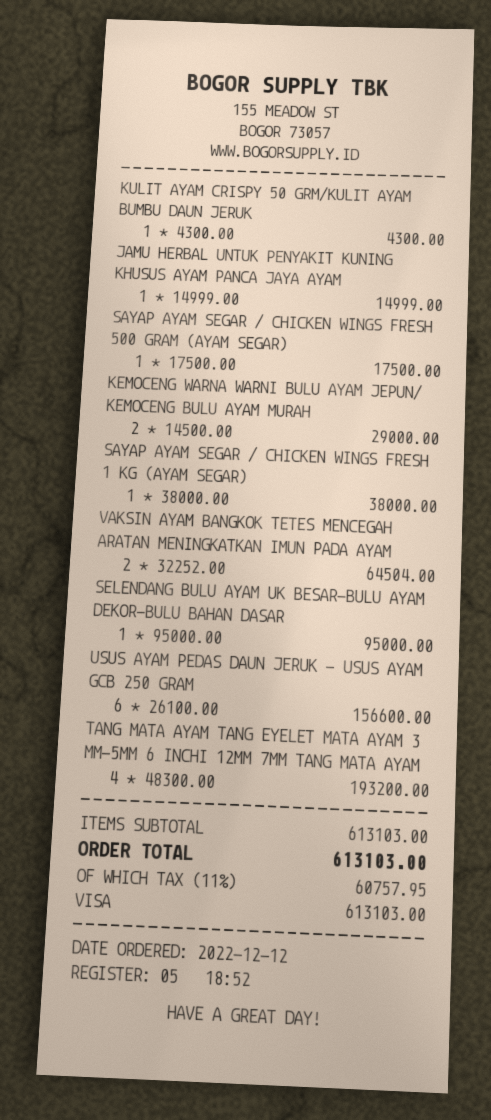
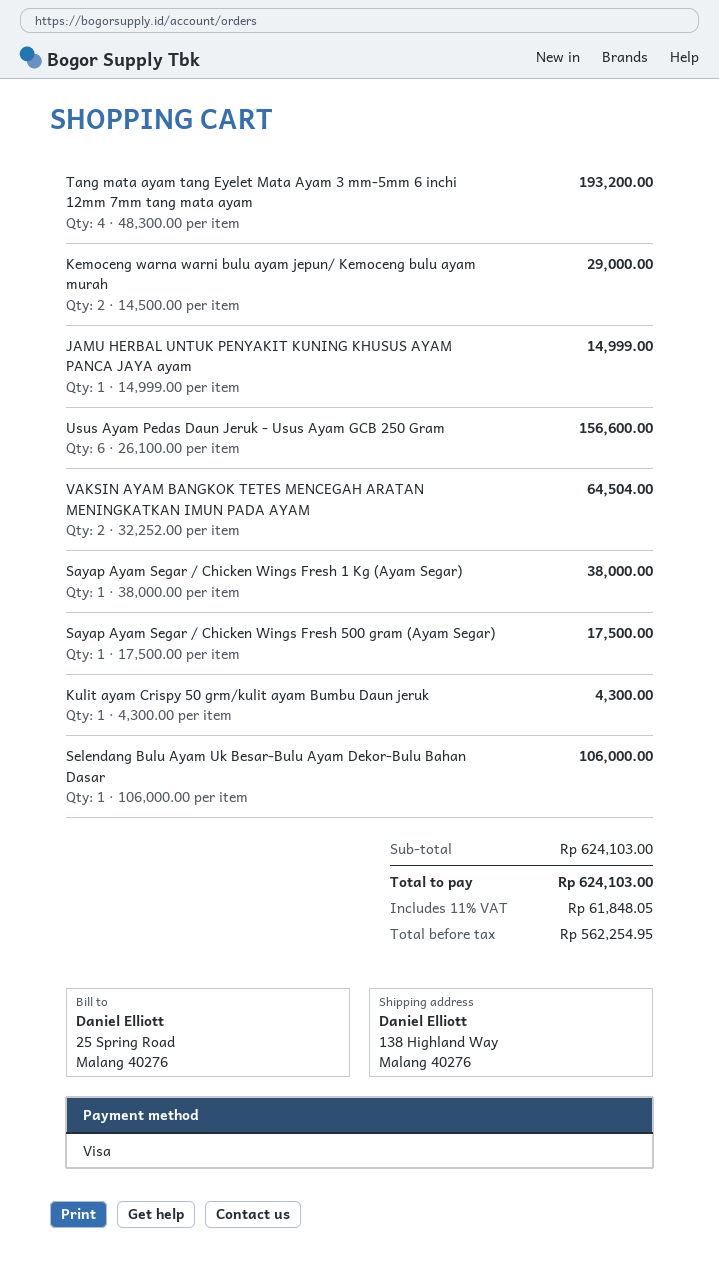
SELENDANG BULU AYAM UK BESAR-BULU AYAM DEKOR-BULU BAHAN DASAR: 1 x 95000.00 = 95000.00 -> 1 x 106000.00 = 106000.00
subtotal: 613103.00 -> 624103.00
tax: 11% = 60757.95 -> 11% = 61848.05
total: 613103.00 -> 624103.00

